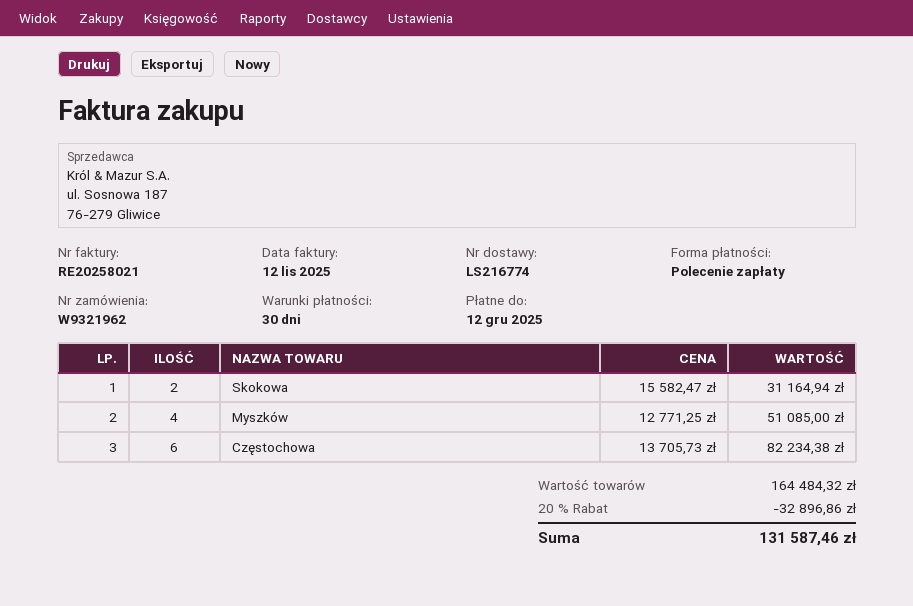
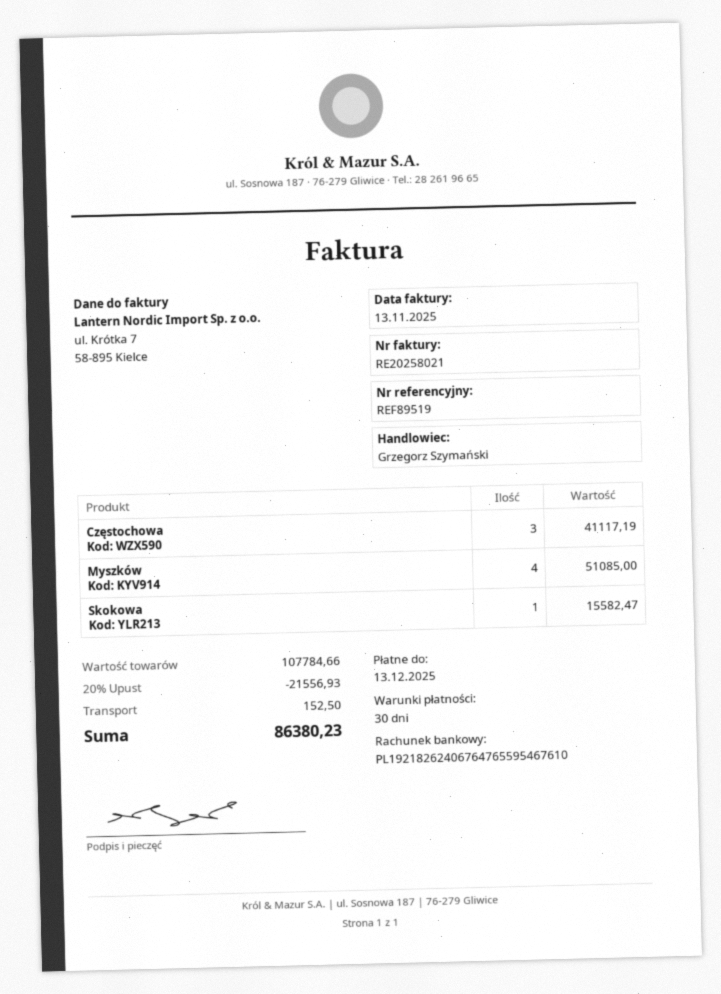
invoice date: 2025-11-12 -> 2025-11-13
due date: 2025-12-12 -> 2025-12-13
Skokowa: 2 for 31164.94 -> 1 for 15582.47
Częstochowa: 6 for 82234.38 -> 3 for 41117.19
subtotal: 164484.32 -> 107784.66
discount: 20% = 32896.86 -> 20% = 21556.93
shipping: none -> 152.50
total: 131587.46 -> 86380.23

